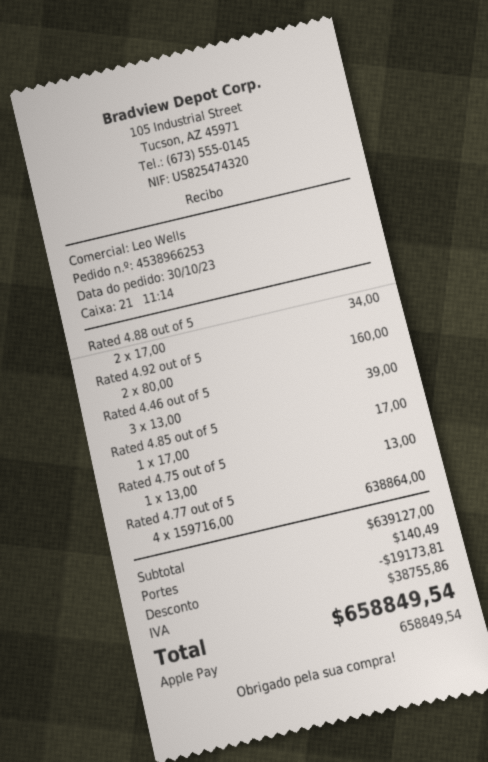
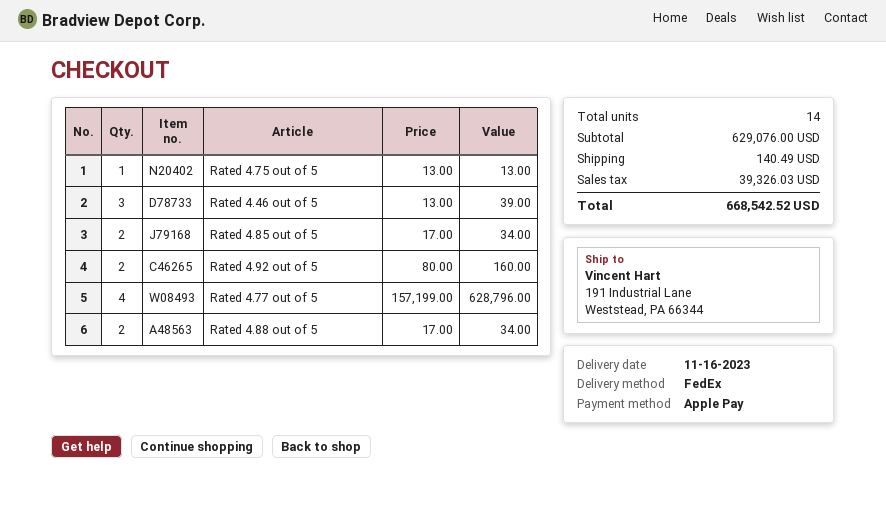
Rated 4.85 out of 5: 1 x 17.00 = 17.00 -> 2 x 17.00 = 34.00
Rated 4.77 out of 5: 4 x 159716.00 = 638864.00 -> 4 x 157199.00 = 628796.00
subtotal: 639127.00 -> 629076.00
discount: 19173.81 -> none
tax: 38755.86 -> 39326.03
total: 658849.54 -> 668542.52

